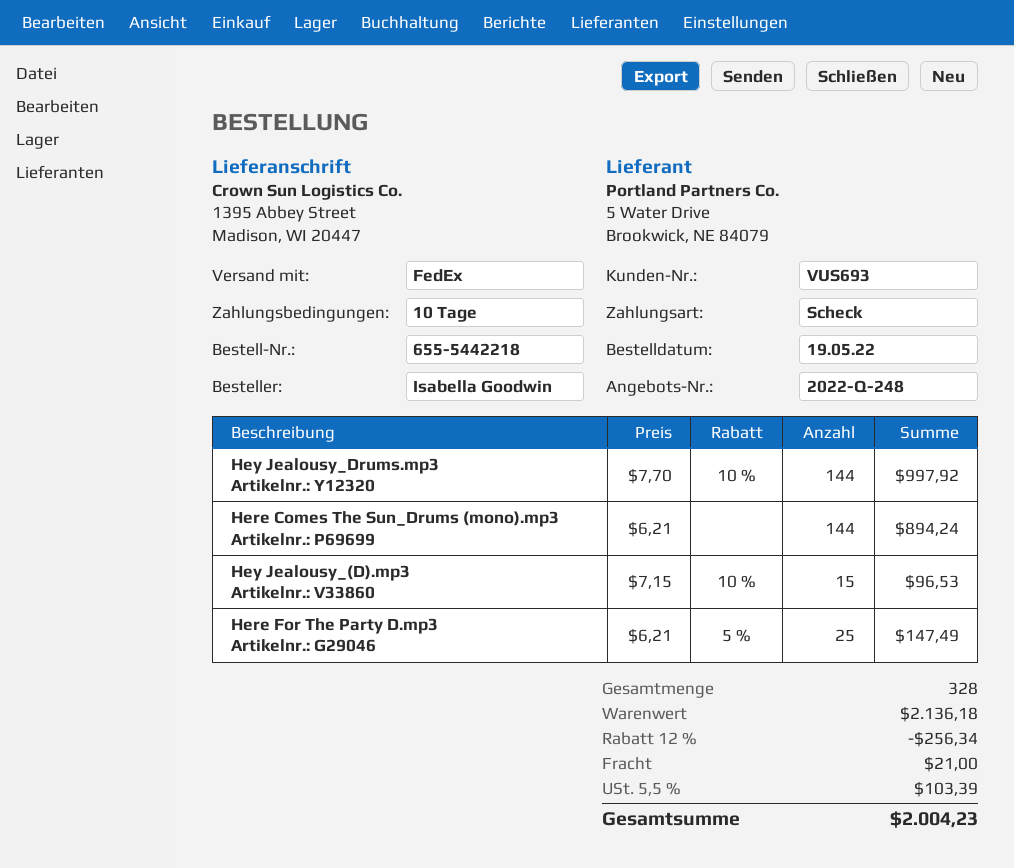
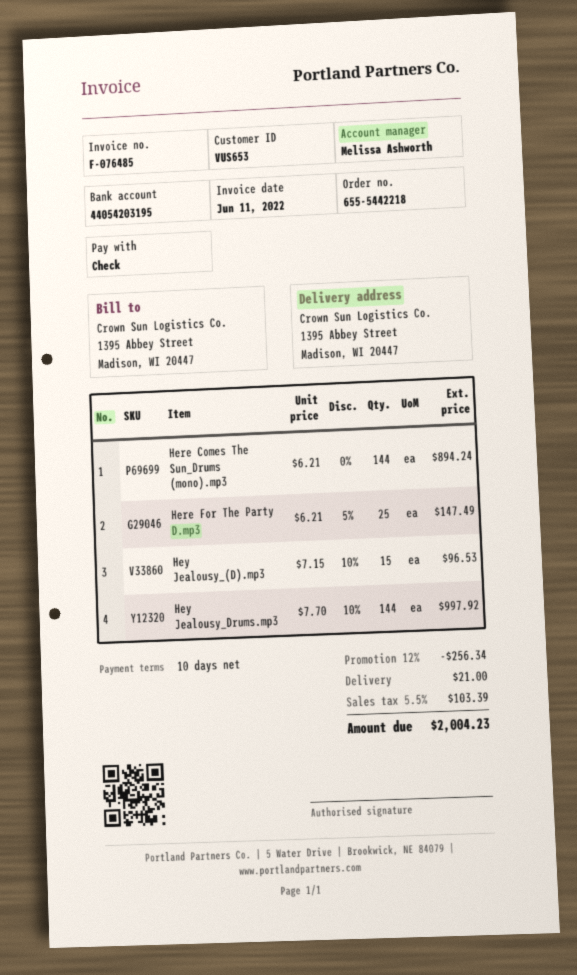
customer number: VUS693 -> VUS653

